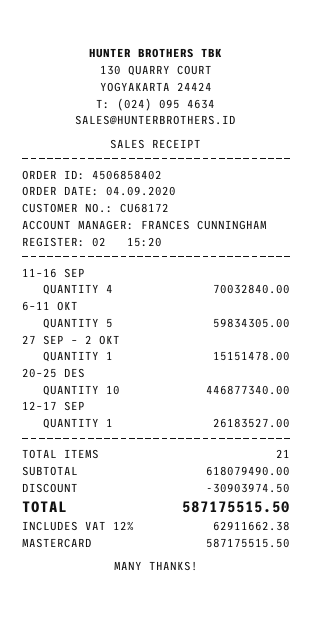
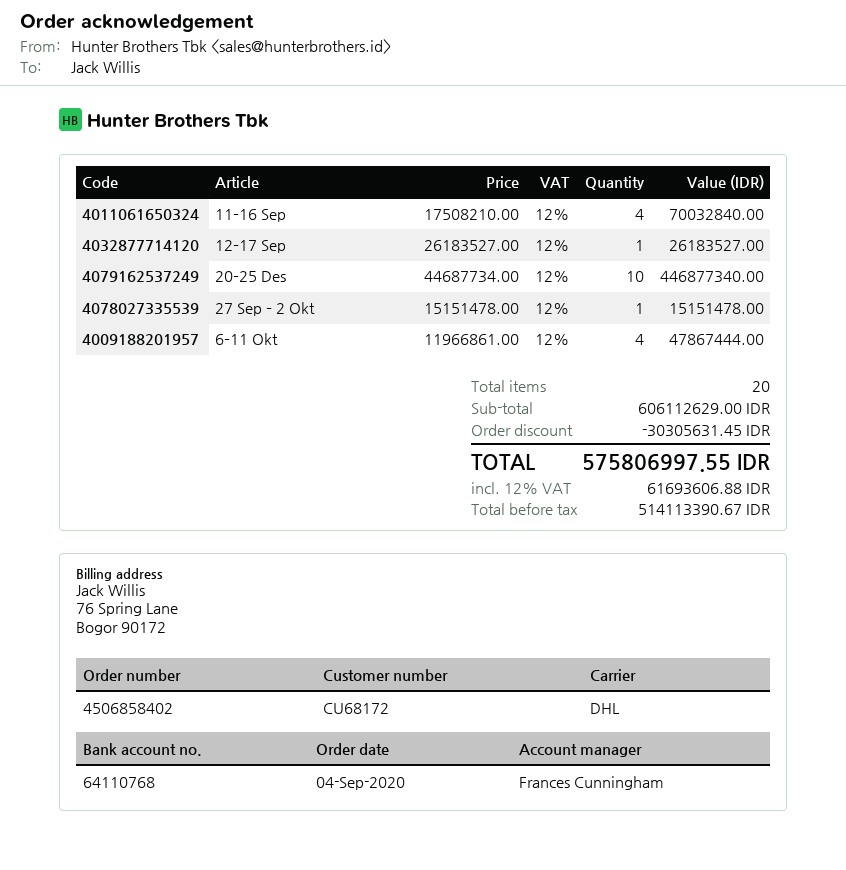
6–11 OKT: 5 for 59834305.00 -> 4 for 47867444.00
total quantity: 21 -> 20
subtotal: 618079490.00 -> 606112629.00
discount: 30903974.50 -> 30305631.45
tax: 12% = 62911662.38 -> 12% = 61693606.88
total: 587175515.50 -> 575806997.55

